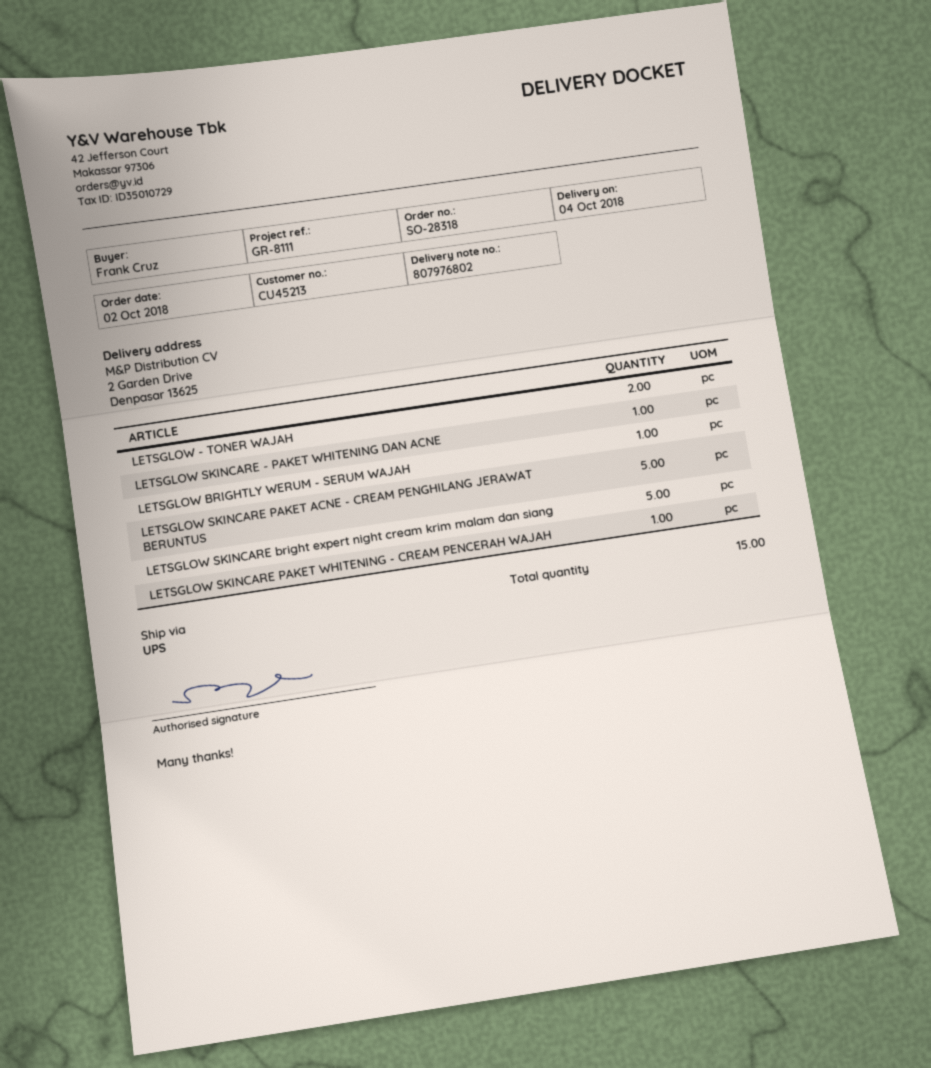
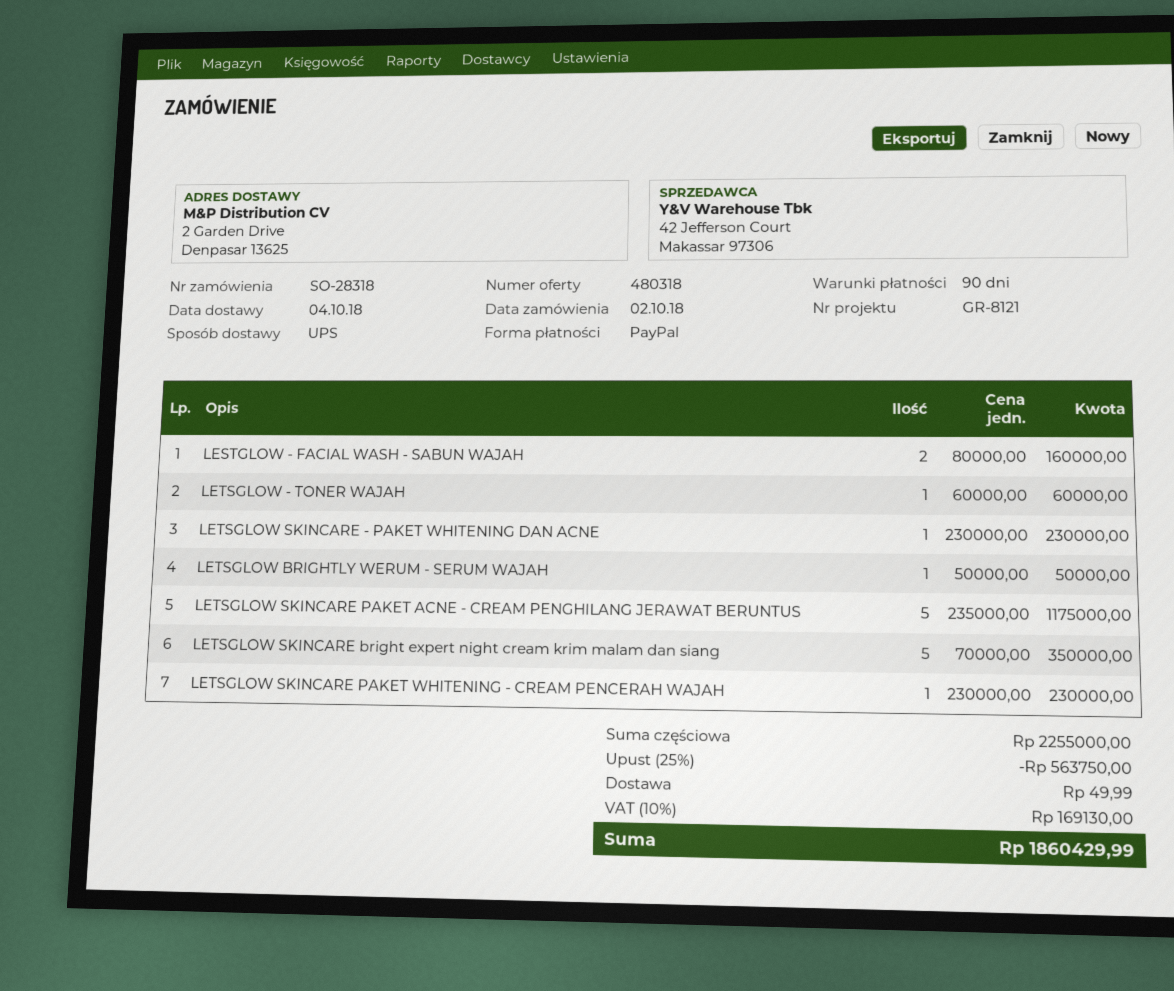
reference: GR-8111 -> GR-8121
LETSGLOW - TONER WAJAH: 2 -> 1
LESTGLOW - FACIAL WASH - SABUN WAJAH: none -> 2

